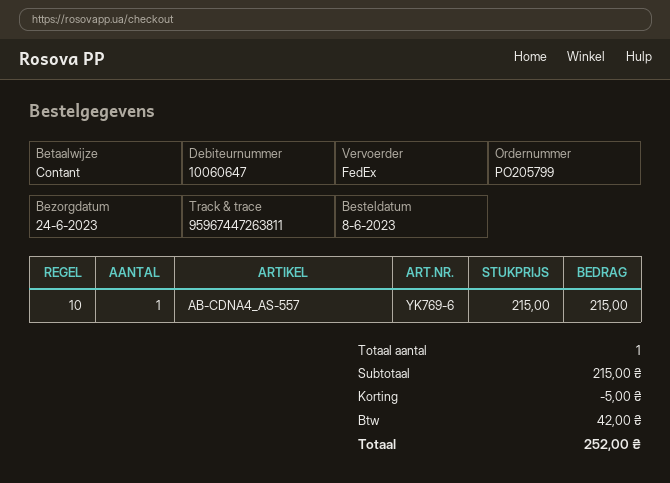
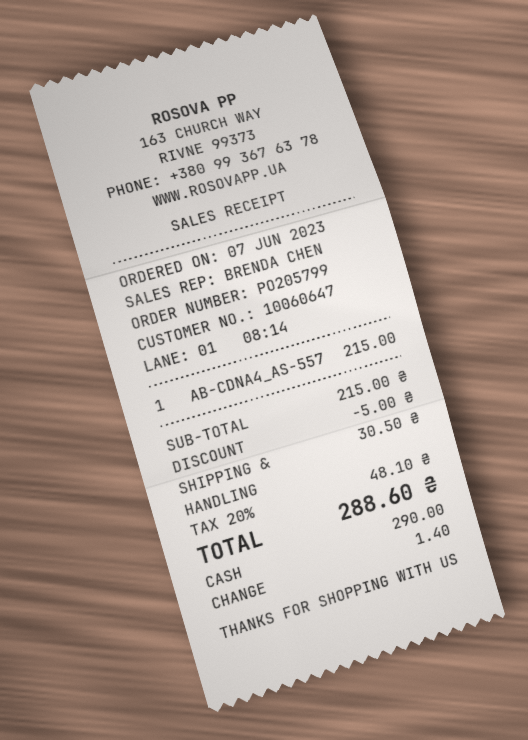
order date: 2023-06-08 -> 2023-06-07
shipping: none -> 30.50
tax: 42.00 -> 48.10
total: 252.00 -> 288.60

